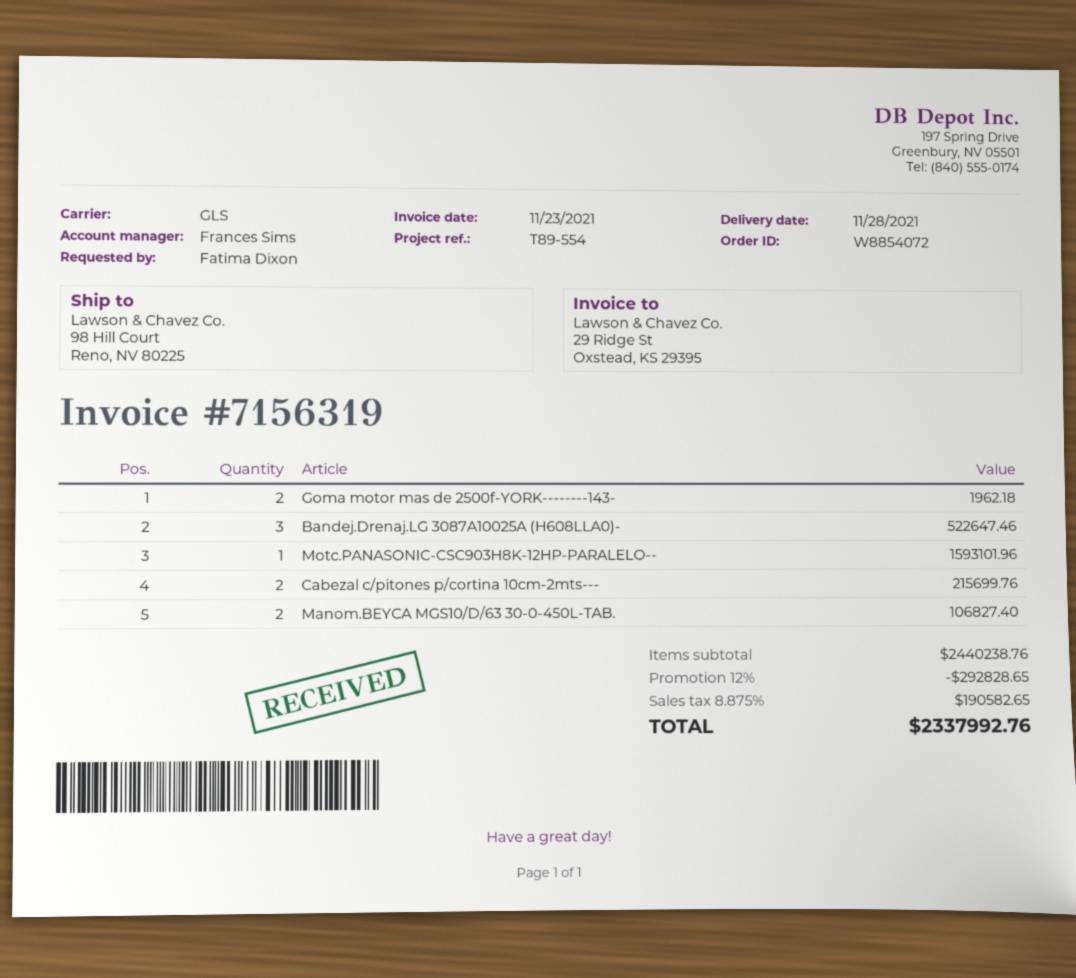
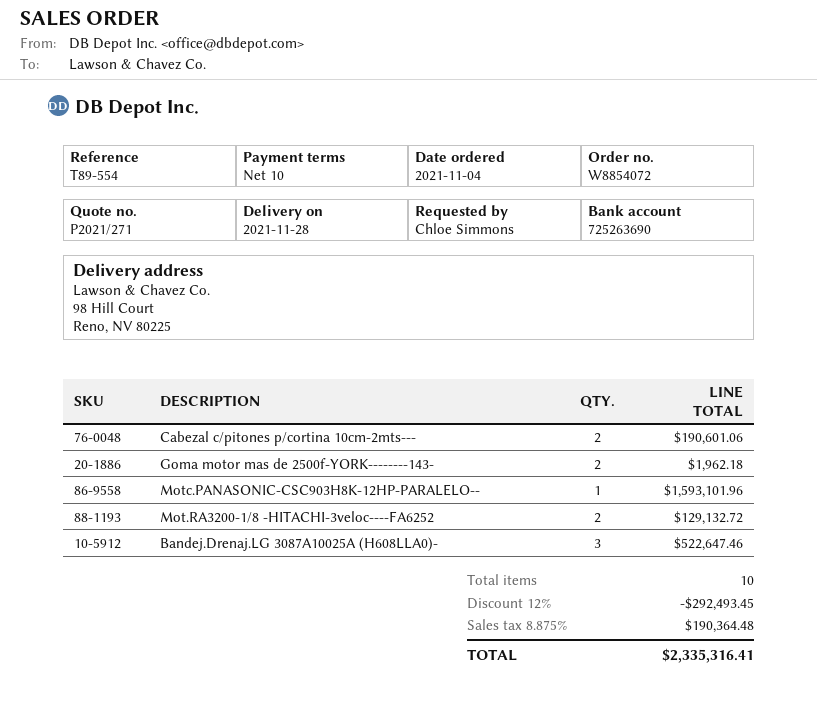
ordered by: Fatima Dixon -> Chloe Simmons
Cabezal c/pitones p/cortina 10cm-2mts---: 2 for 215699.76 -> 2 for 190601.06
Manom.BEYCA MGS10/D/63 30-0-450L-TAB.: 2 for 106827.40 -> none
Mot.RA3200-1/8 -HITACHI-3veloc----FA6252: none -> 2 for 129132.72
discount: 12% = 292828.65 -> 12% = 292493.45
tax: 8.875% = 190582.65 -> 8.875% = 190364.48
total: 2337992.76 -> 2335316.41

